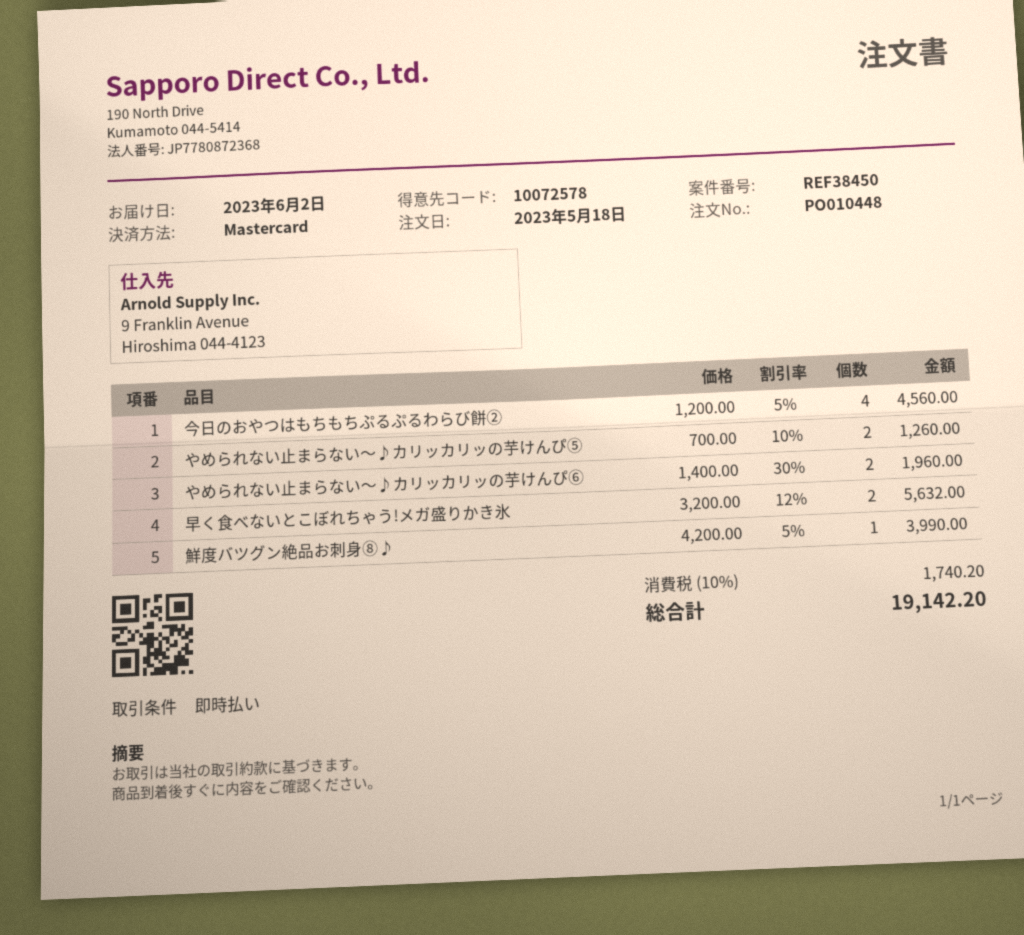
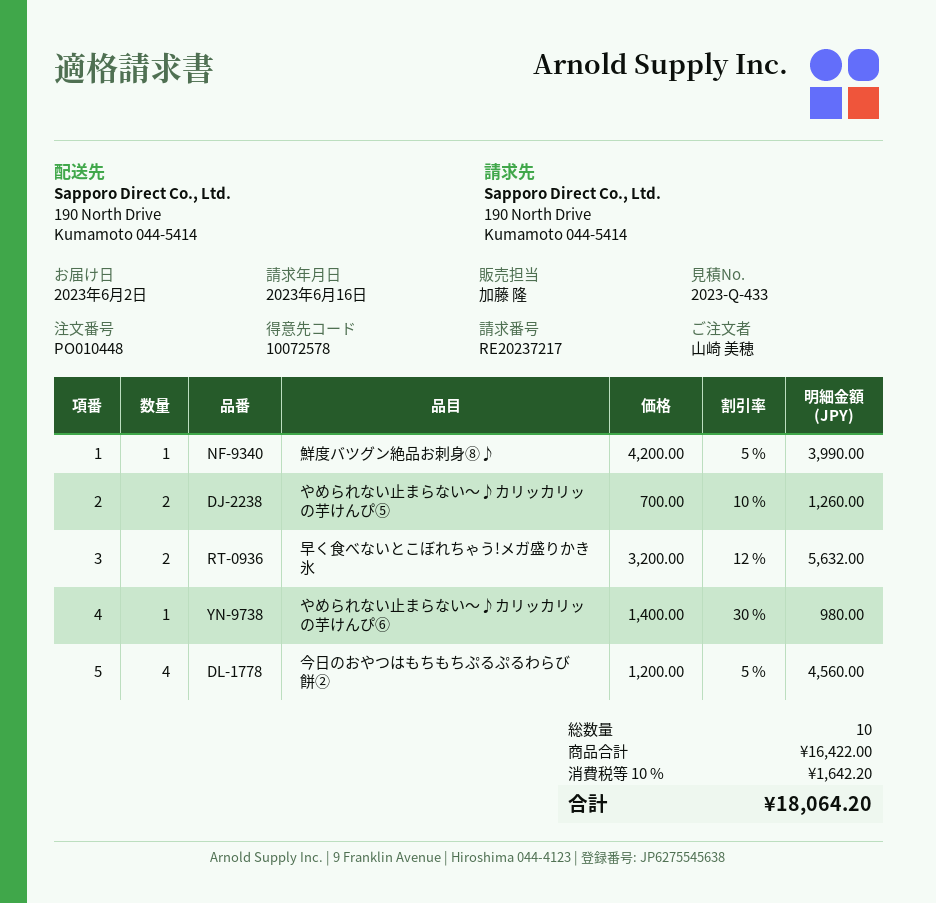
やめられない止まらない〜♪カリッカリッの芋けんぴ⑥: 2 x 1400.00 - 30% = 1960.00 -> 1 x 1400.00 - 30% = 980.00
tax: 10% = 1740.20 -> 10% = 1642.20
total: 19142.20 -> 18064.20

